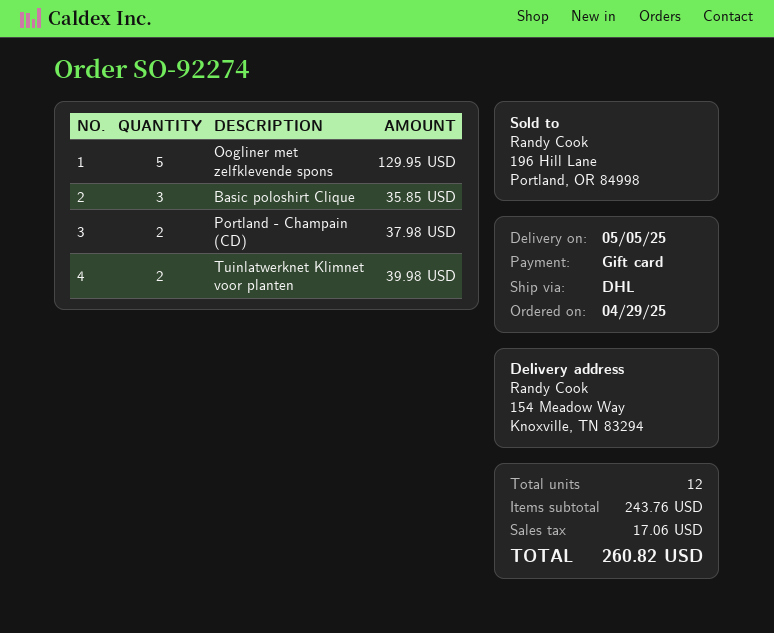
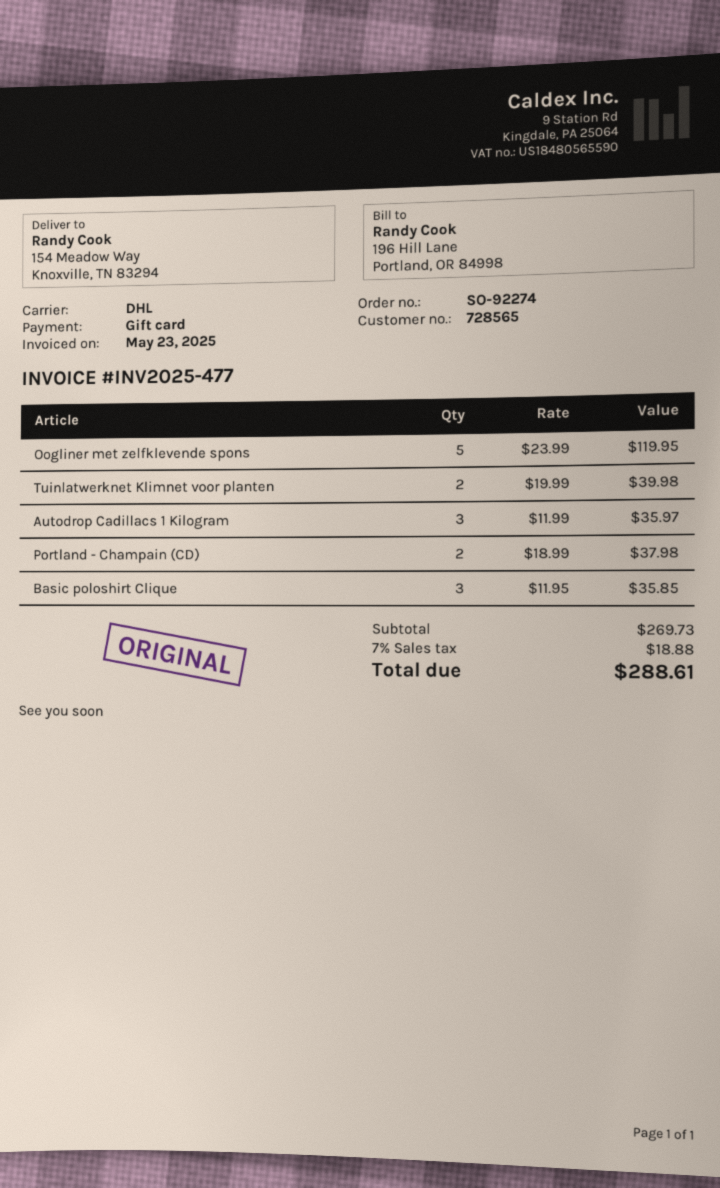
Oogliner met zelfklevende spons: 5 for 129.95 -> 5 for 119.95
Autodrop Cadillacs 1 Kilogram: none -> 3 for 35.97
subtotal: 243.76 -> 269.73
tax: 17.06 -> 18.88
total: 260.82 -> 288.61

